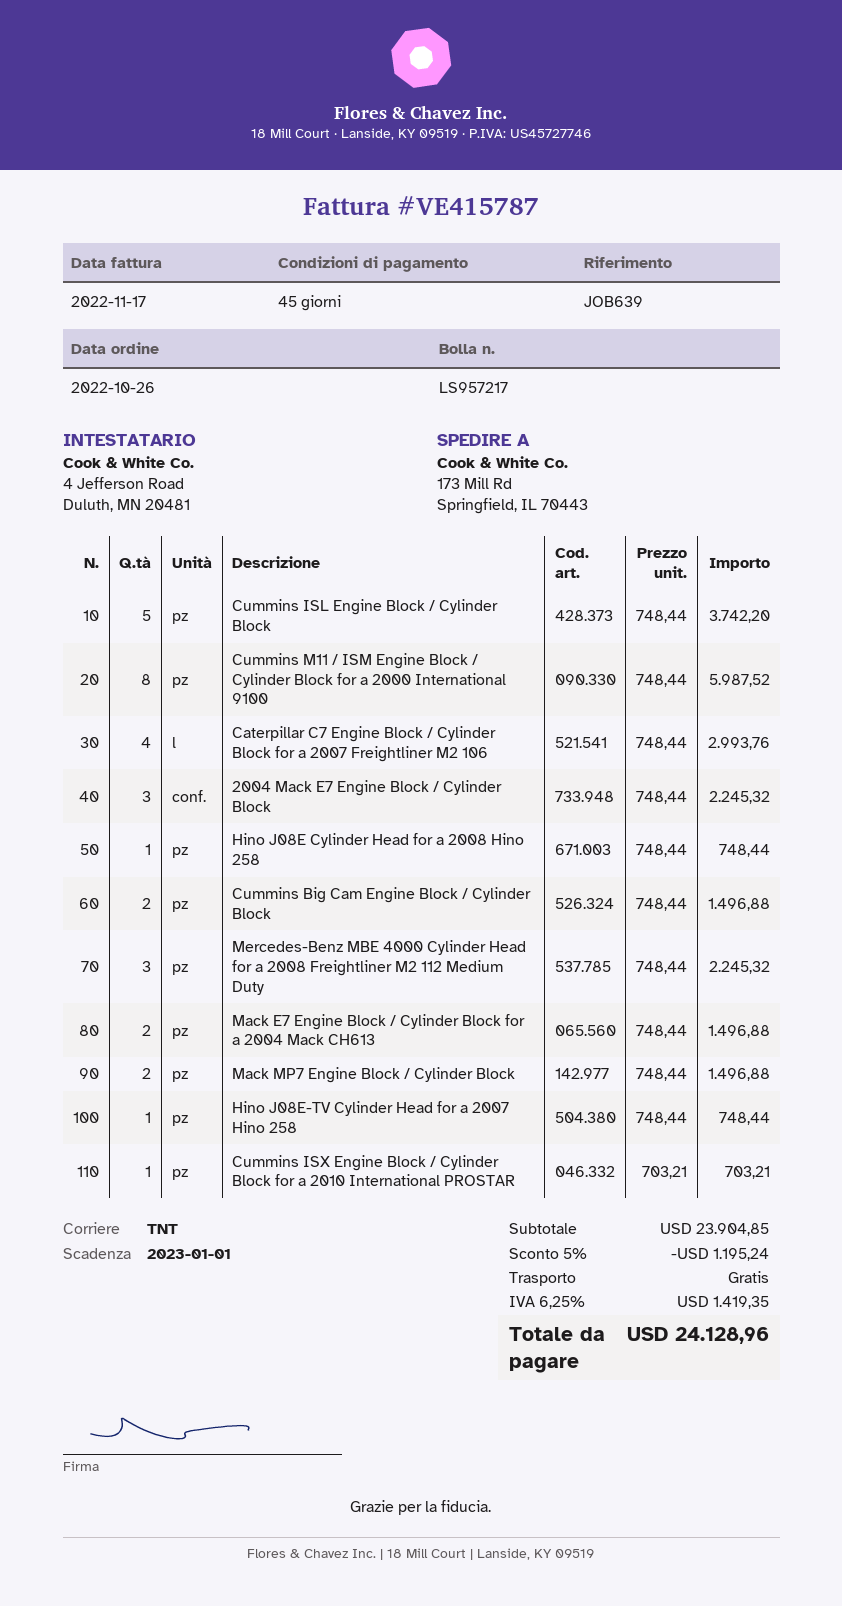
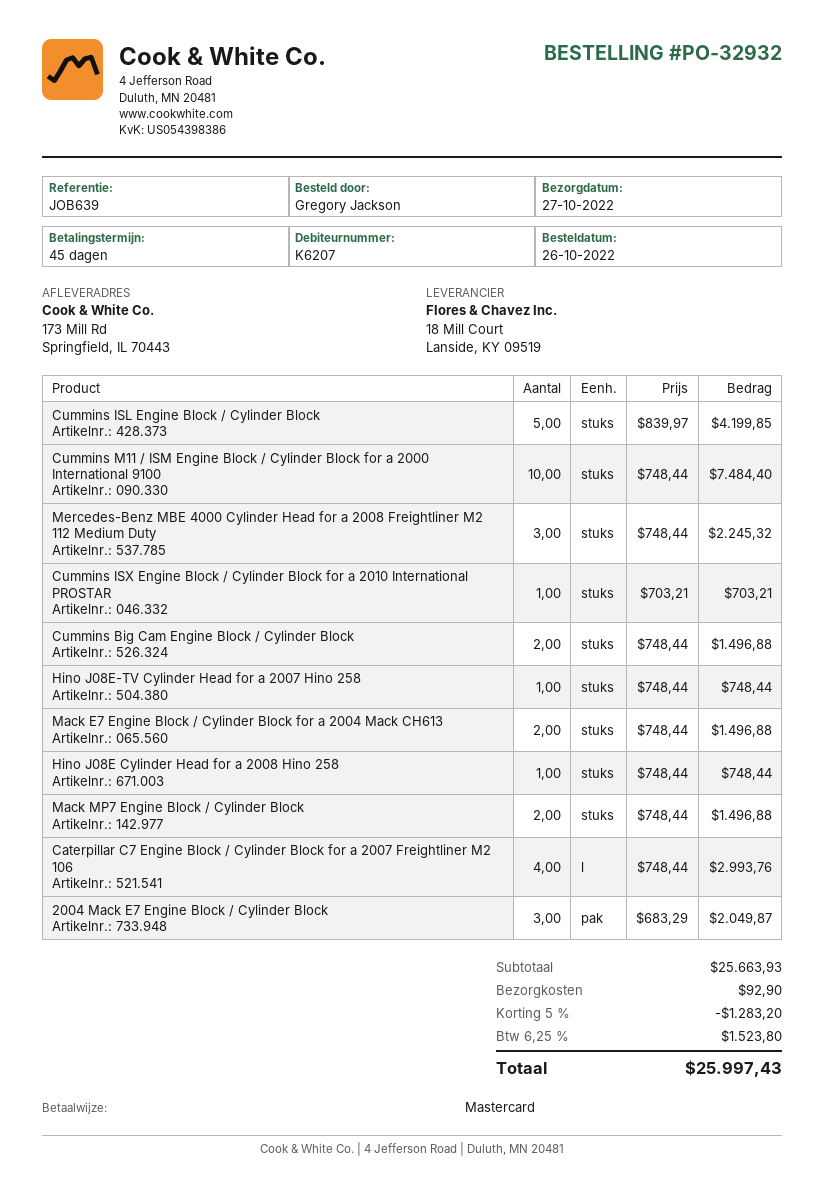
Cummins ISL Engine Block / Cylinder Block: 5 x 748.44 = 3742.20 -> 5 x 839.97 = 4199.85
Cummins M11 / ISM Engine Block / Cylinder Block for a 2000 International 9100: 8 x 748.44 = 5987.52 -> 10 x 748.44 = 7484.40
2004 Mack E7 Engine Block / Cylinder Block: 3 x 748.44 = 2245.32 -> 3 x 683.29 = 2049.87
subtotal: 23904.85 -> 25663.93
discount: 5% = 1195.24 -> 5% = 1283.20
shipping: 0.00 -> 92.90
tax: 6.25% = 1419.35 -> 6.25% = 1523.80
total: 24128.96 -> 25997.43

